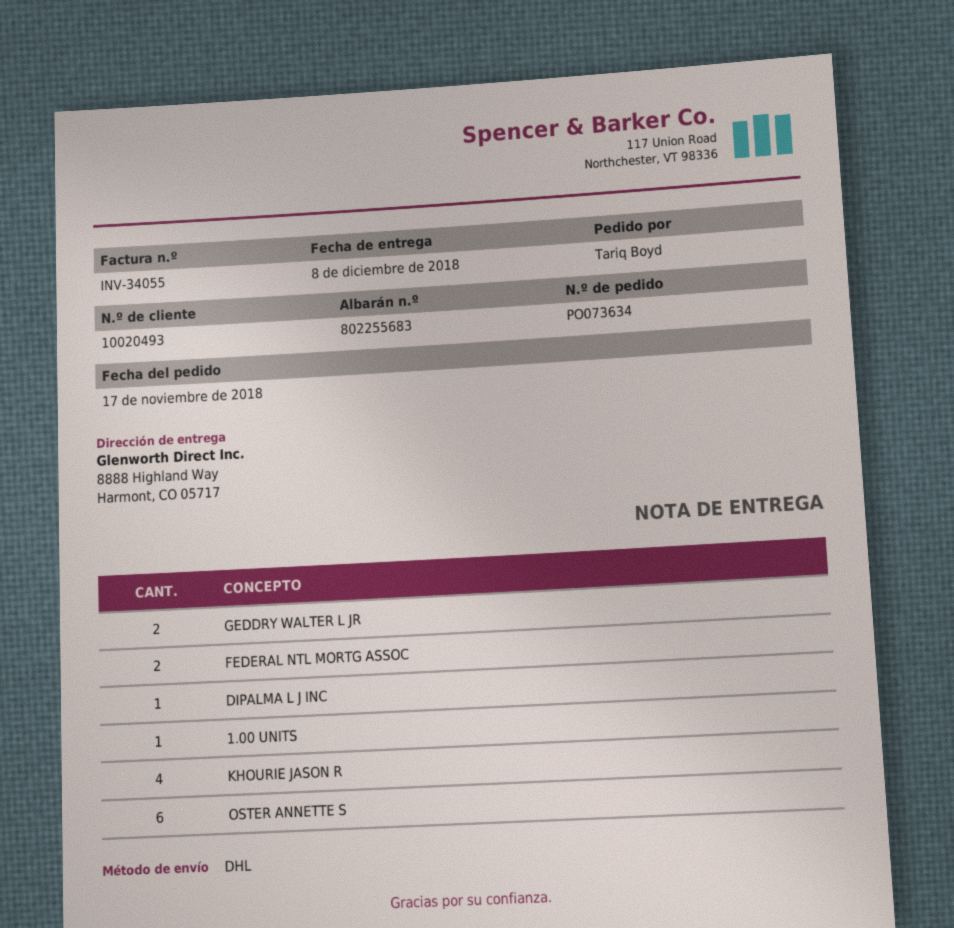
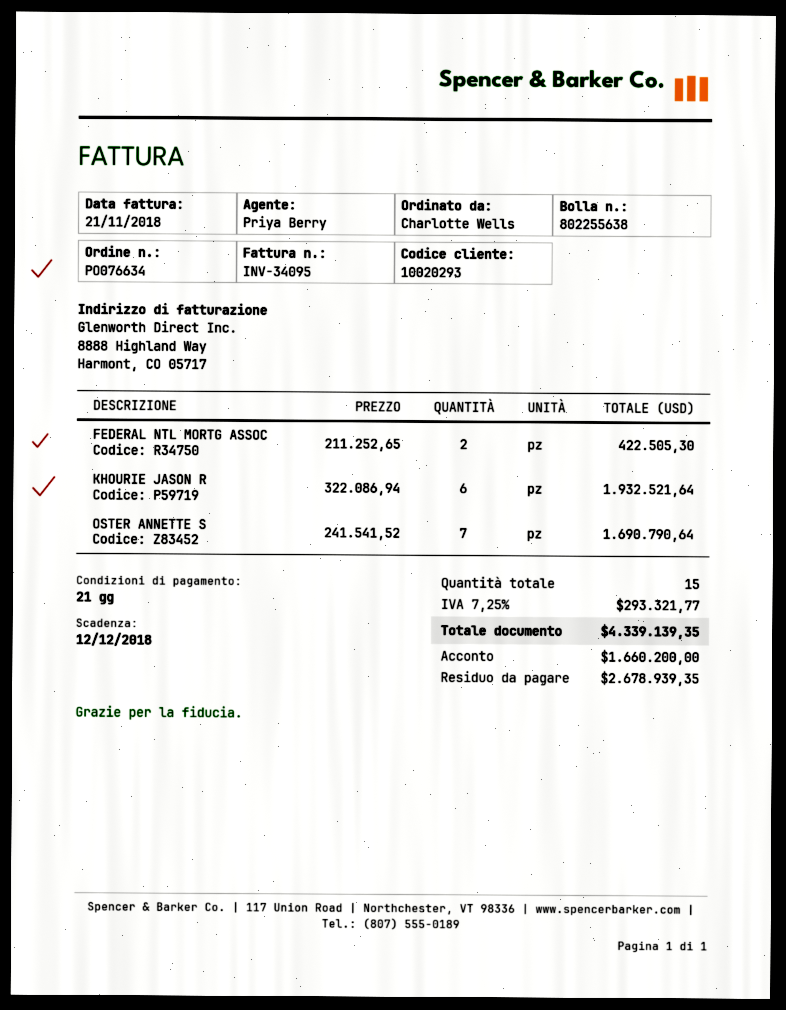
order number: PO073634 -> PO076634
delivery note number: 802255683 -> 802255638
invoice number: INV-34055 -> INV-34095
customer number: 10020493 -> 10020293
ordered by: Tariq Boyd -> Charlotte Wells
GEDDRY WALTER L JR: 2 -> none
DIPALMA L J INC: 1 -> none
1.00 UNITS: 1 -> none
KHOURIE JASON R: 4 -> 6
OSTER ANNETTE S: 6 -> 7

